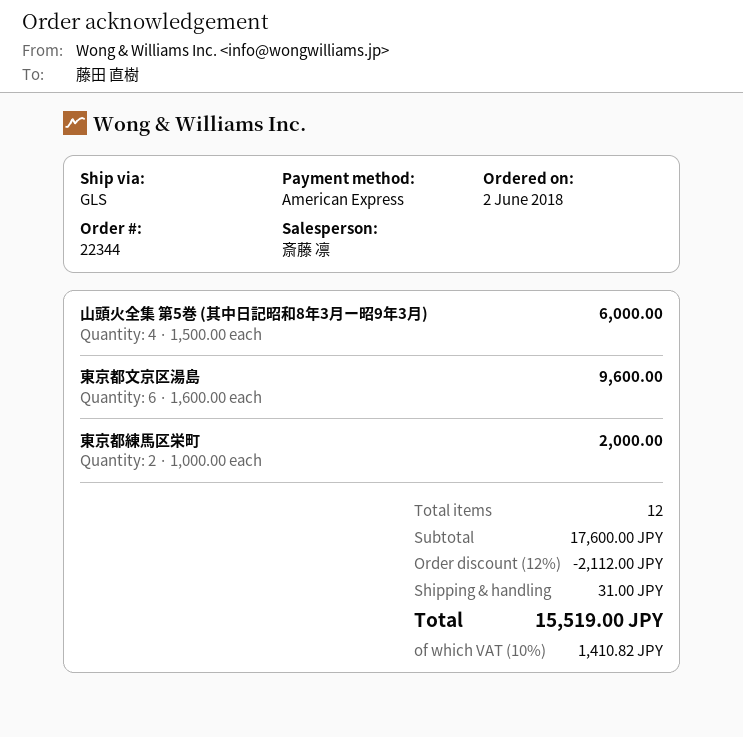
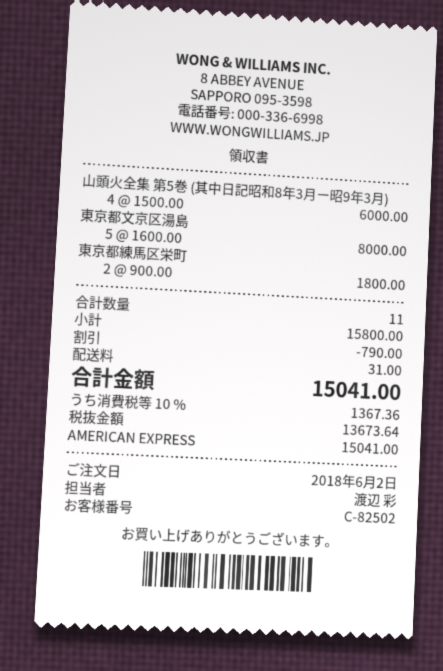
sales rep: 斎藤 凛 -> 渡辺 彩
東京都文京区湯島: 6 x 1600.00 = 9600.00 -> 5 x 1600.00 = 8000.00
東京都練馬区栄町: 2 x 1000.00 = 2000.00 -> 2 x 900.00 = 1800.00
total quantity: 12 -> 11
subtotal: 17600.00 -> 15800.00
discount: 2112.00 -> 790.00
tax: 10% = 1410.82 -> 10% = 1367.36
total: 15519.00 -> 15041.00

